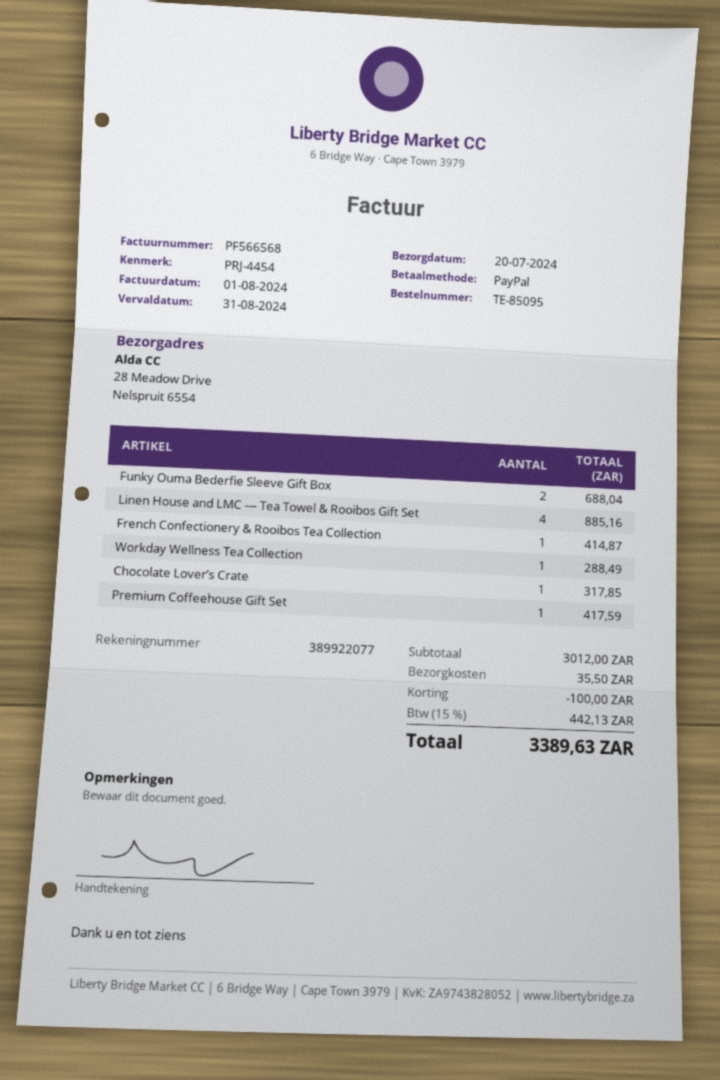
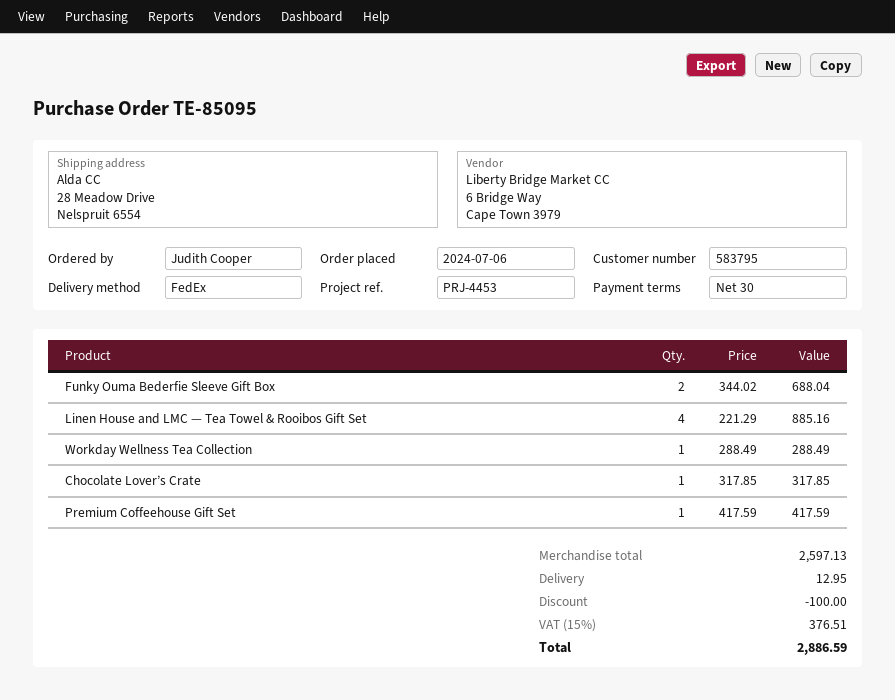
reference: PRJ-4454 -> PRJ-4453
French Confectionery & Rooibos Tea Collection: 1 for 414.87 -> none
subtotal: 3012.00 -> 2597.13
shipping: 35.50 -> 12.95
tax: 15% = 442.13 -> 15% = 376.51
total: 3389.63 -> 2886.59

